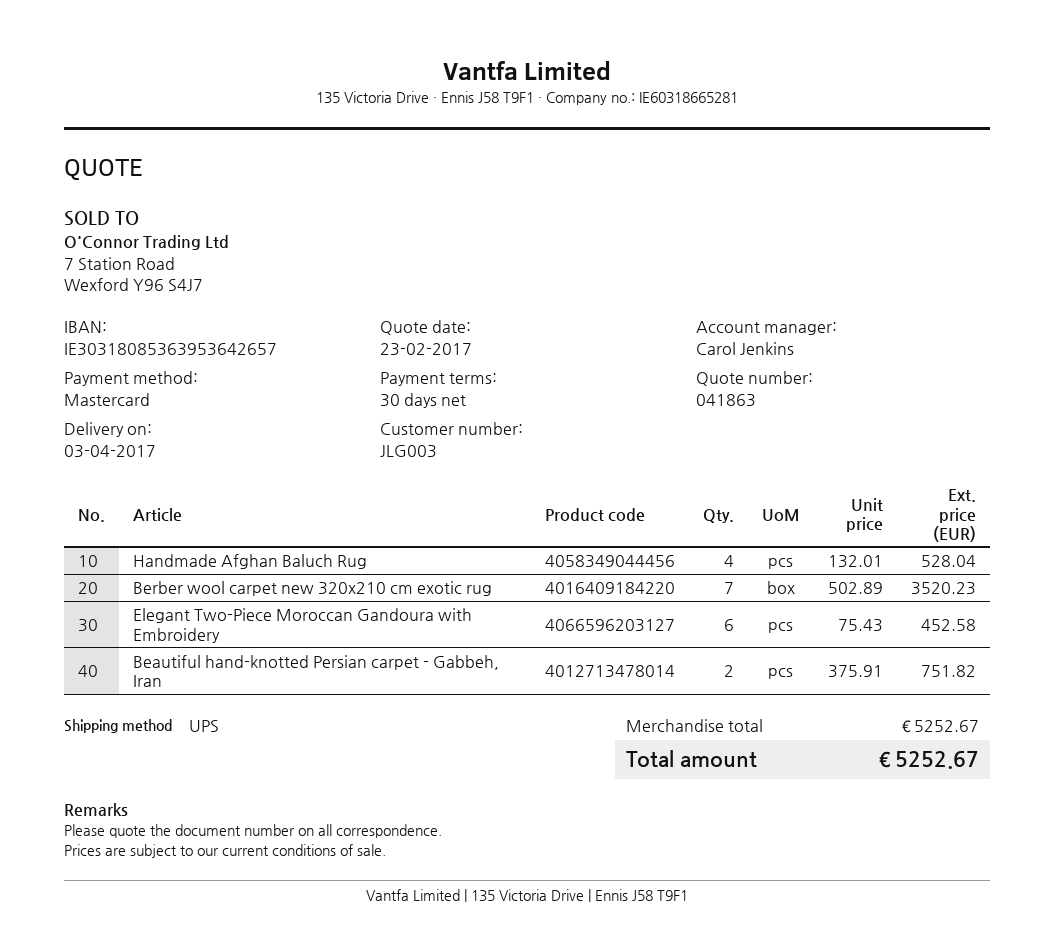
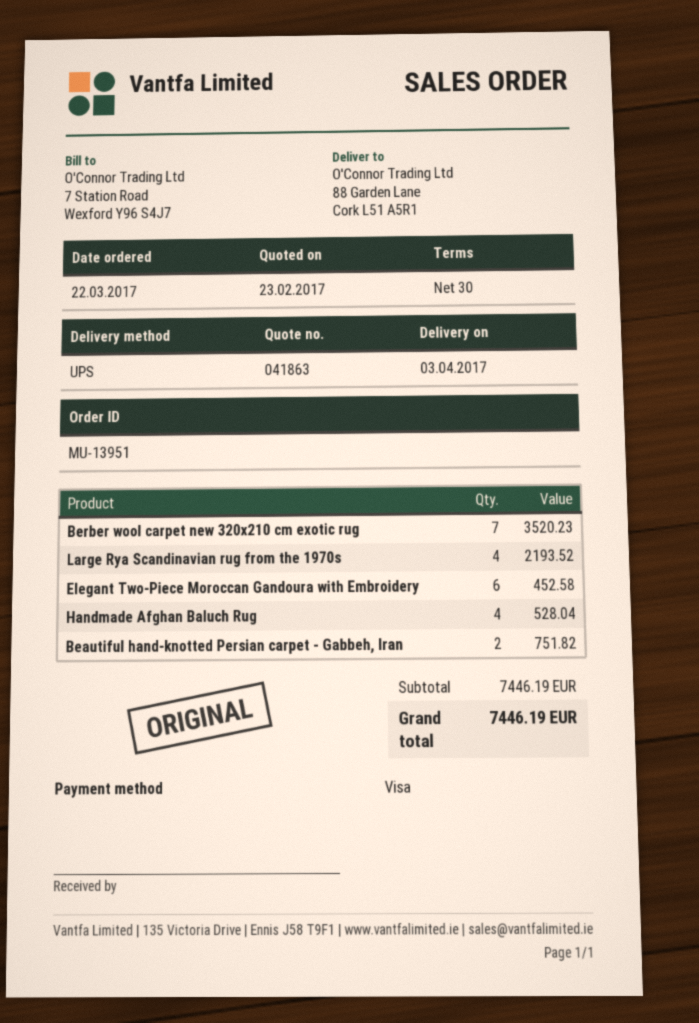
payment method: Mastercard -> Visa
Large Rya Scandinavian rug from the 1970s: none -> 4 for 2193.52
subtotal: 5252.67 -> 7446.19
total: 5252.67 -> 7446.19

